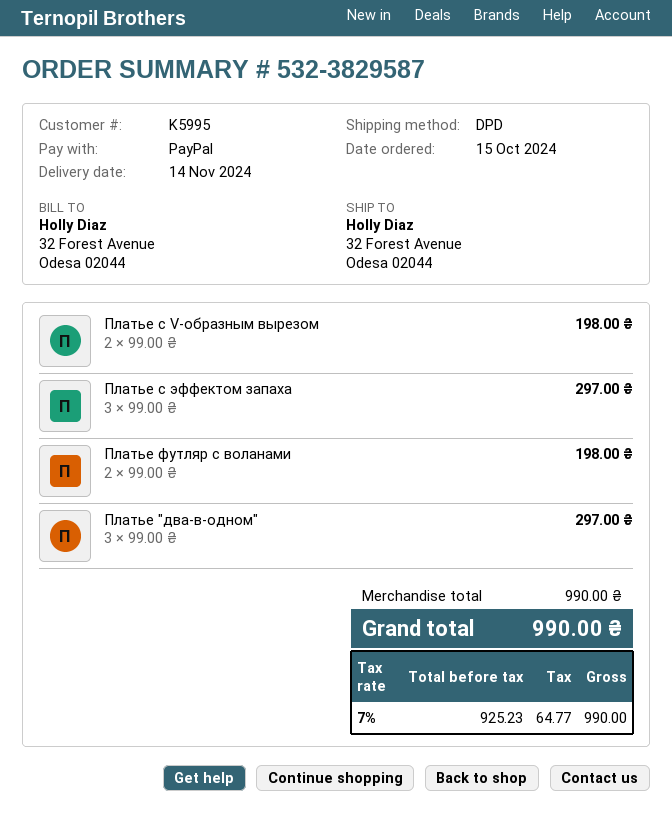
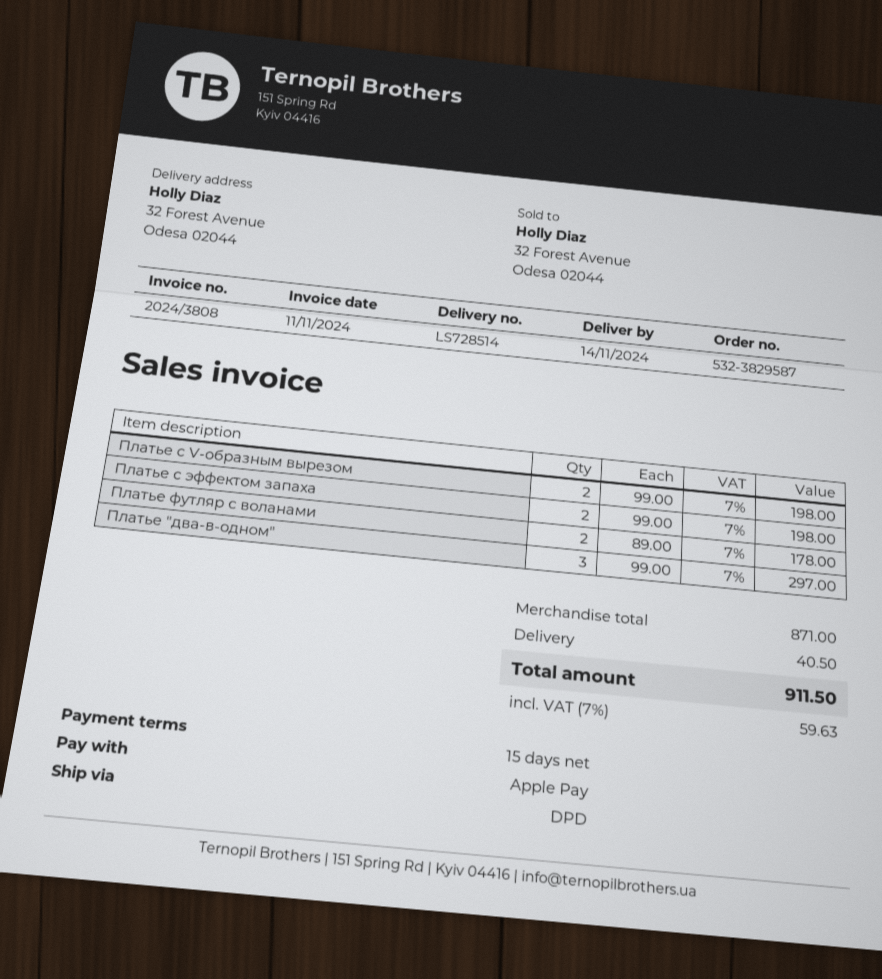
payment method: PayPal -> Apple Pay
Платье с эффектом запаха: 3 x 99.00 = 297.00 -> 2 x 99.00 = 198.00
Платье футляр с воланами: 2 x 99.00 = 198.00 -> 2 x 89.00 = 178.00
subtotal: 990.00 -> 871.00
shipping: none -> 40.50
tax: 7% = 64.77 -> 7% = 59.63
total: 990.00 -> 911.50

